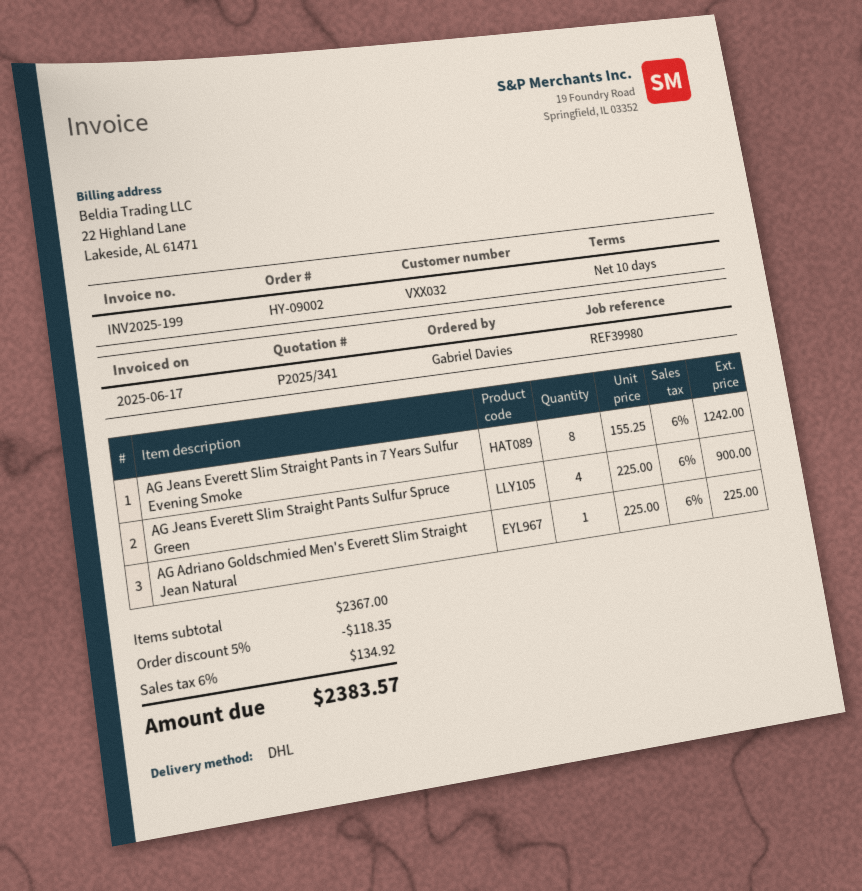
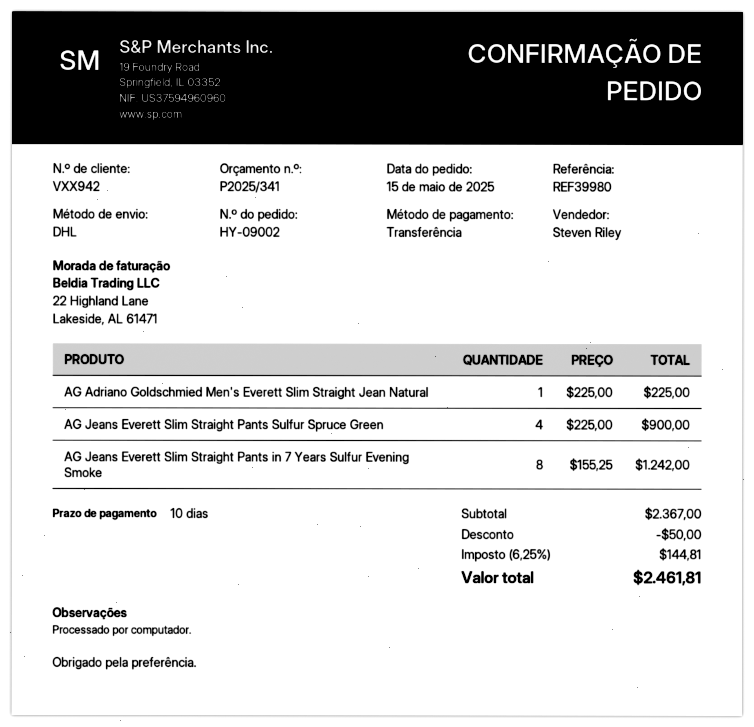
customer number: VXX032 -> VXX942
discount: 118.35 -> 50.00
tax: 6% = 134.92 -> 6.25% = 144.81
total: 2383.57 -> 2461.81

